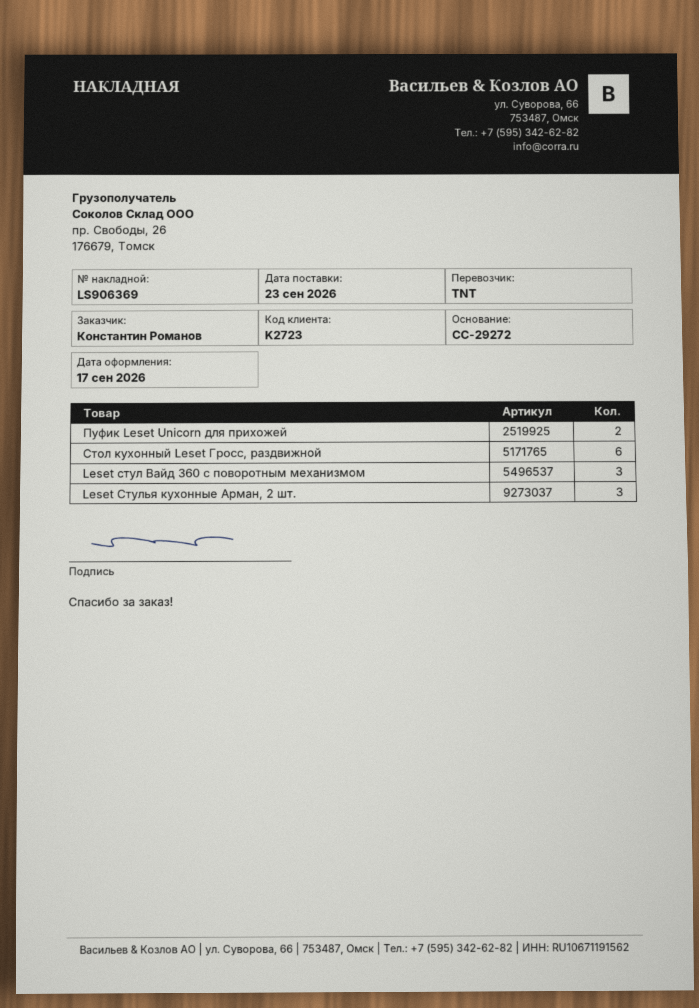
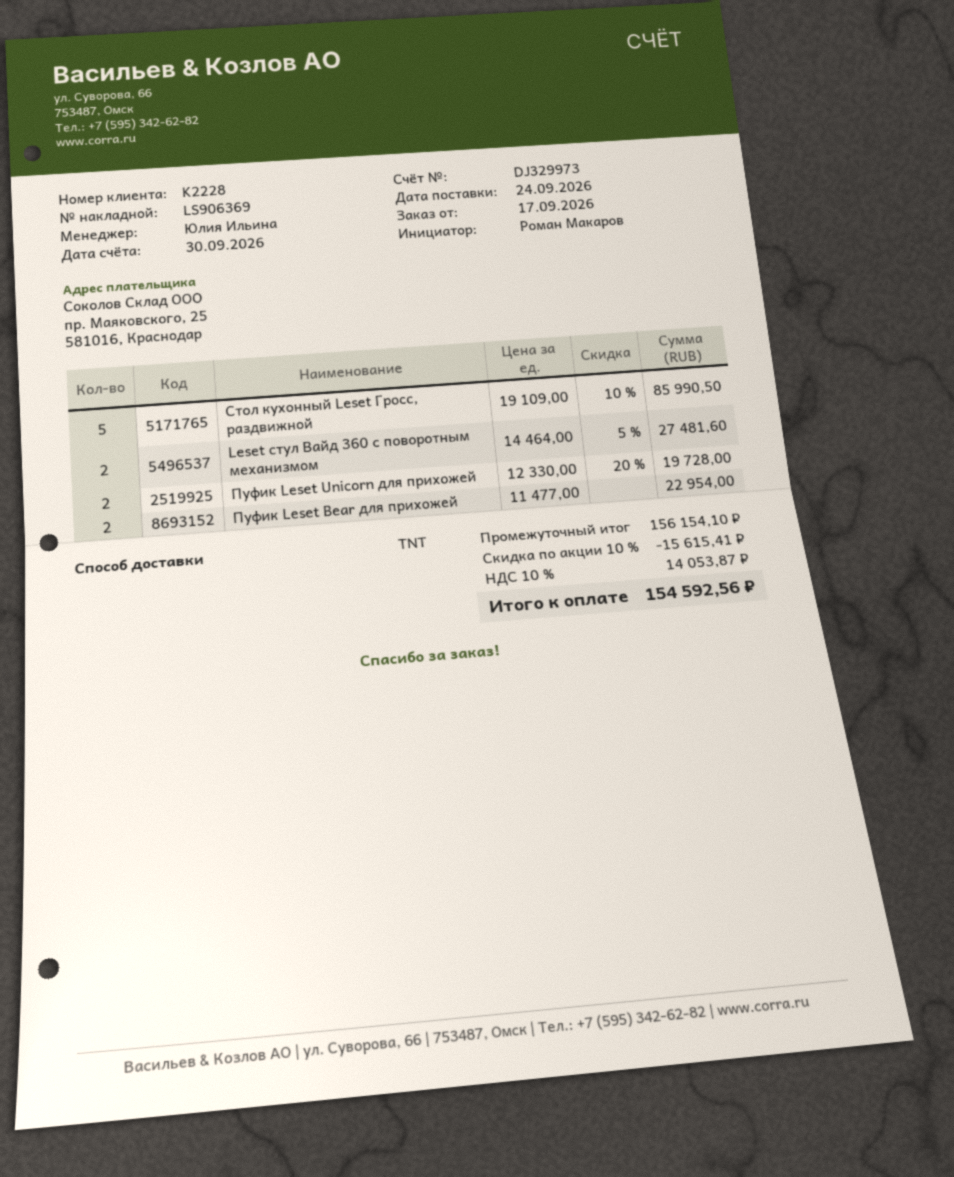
delivery date: 2026-09-23 -> 2026-09-24
customer number: K2723 -> K2228
ordered by: Константин Романов -> Роман Макаров
Стол кухонный Leset Гросс, раздвижной: 6 -> 5
Leset стул Вайд 360 с поворотным механизмом: 3 -> 2
Leset Стулья кухонные Арман, 2 шт.: 3 -> none
Пуфик Leset Bear для прихожей: none -> 2

